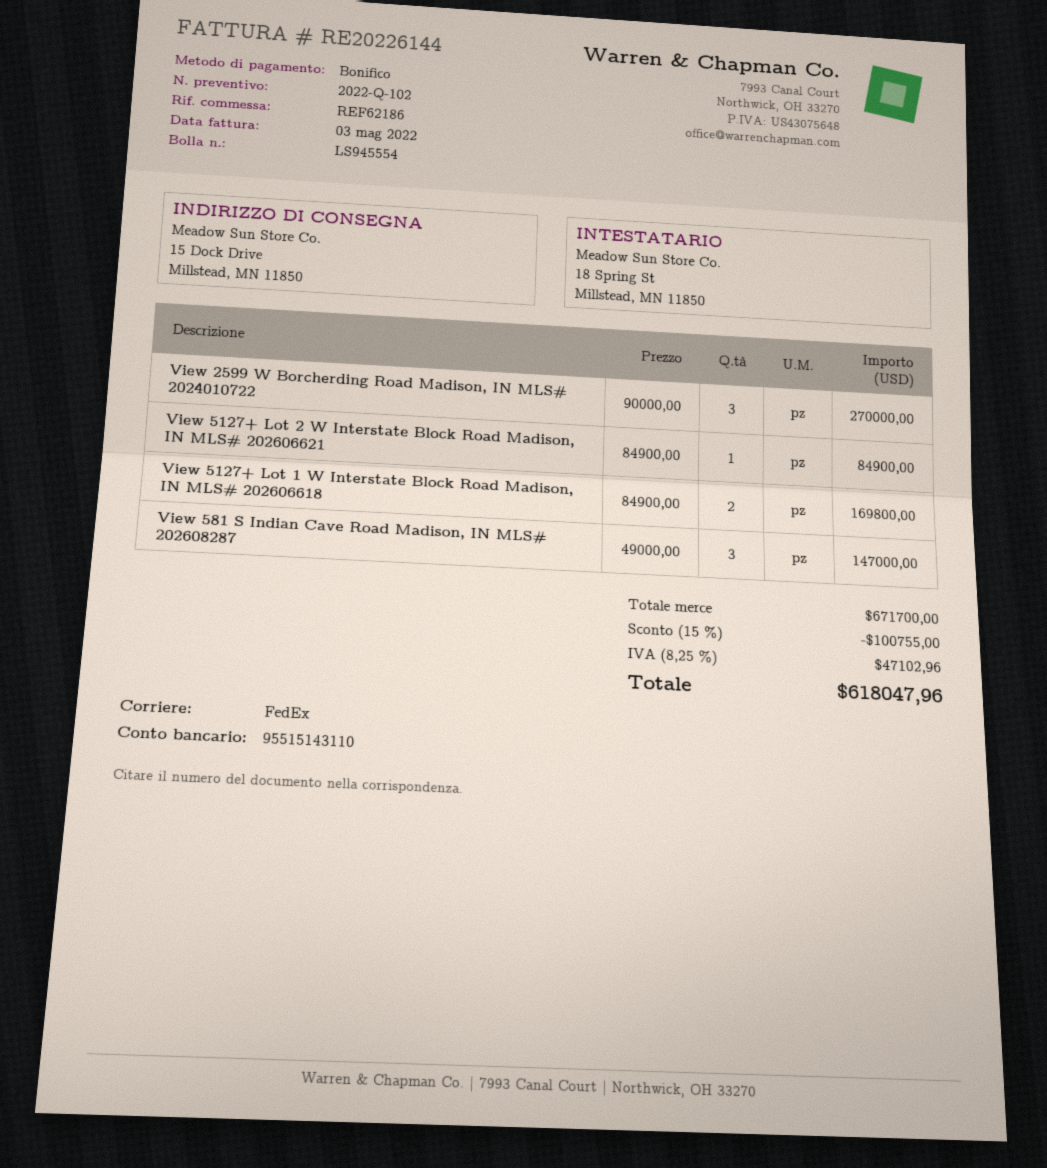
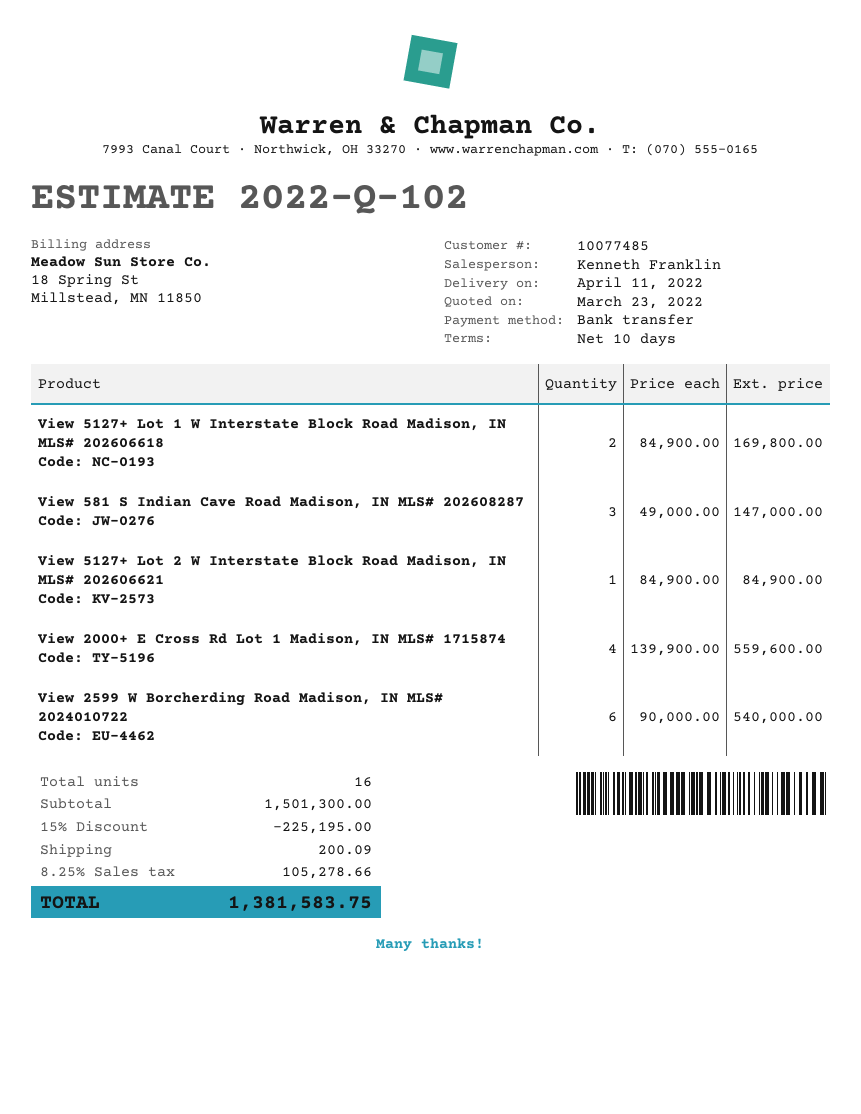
View 2599 W Borcherding Road Madison, IN MLS# 2024010722: 3 x 90000.00 = 270000.00 -> 6 x 90000.00 = 540000.00
View 2000+ E Cross Rd Lot 1 Madison, IN MLS# 1715874: none -> 4 x 139900.00 = 559600.00
subtotal: 671700.00 -> 1501300.00
discount: 15% = 100755.00 -> 15% = 225195.00
shipping: none -> 200.09
tax: 8.25% = 47102.96 -> 8.25% = 105278.66
total: 618047.96 -> 1381583.75

